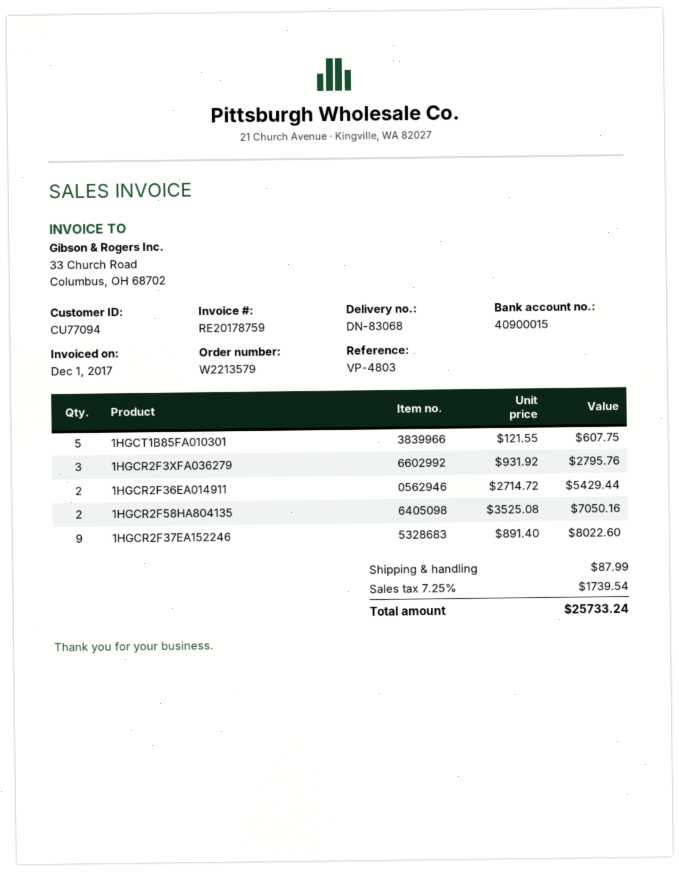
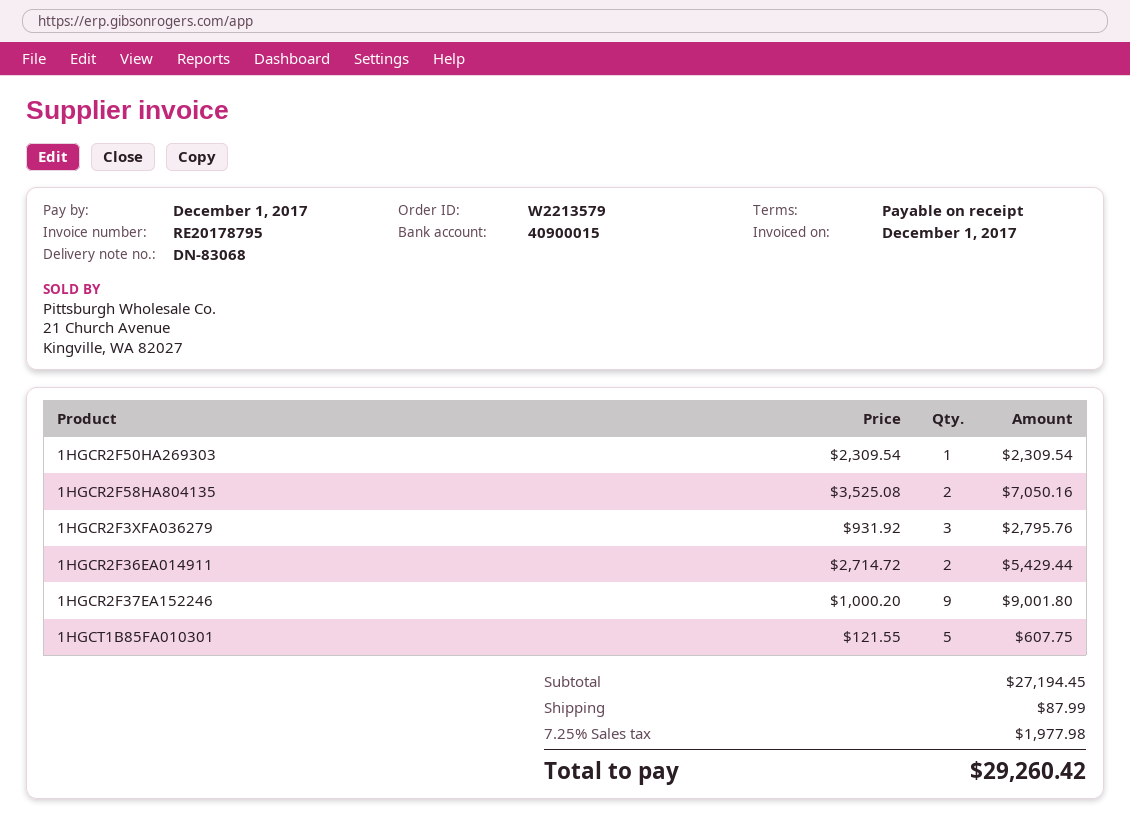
invoice number: RE20178759 -> RE20178795
1HGCR2F37EA152246: 9 x 891.40 = 8022.60 -> 9 x 1000.20 = 9001.80
1HGCR2F50HA269303: none -> 1 x 2309.54 = 2309.54
tax: 7.25% = 1739.54 -> 7.25% = 1977.98
total: 25733.24 -> 29260.42

